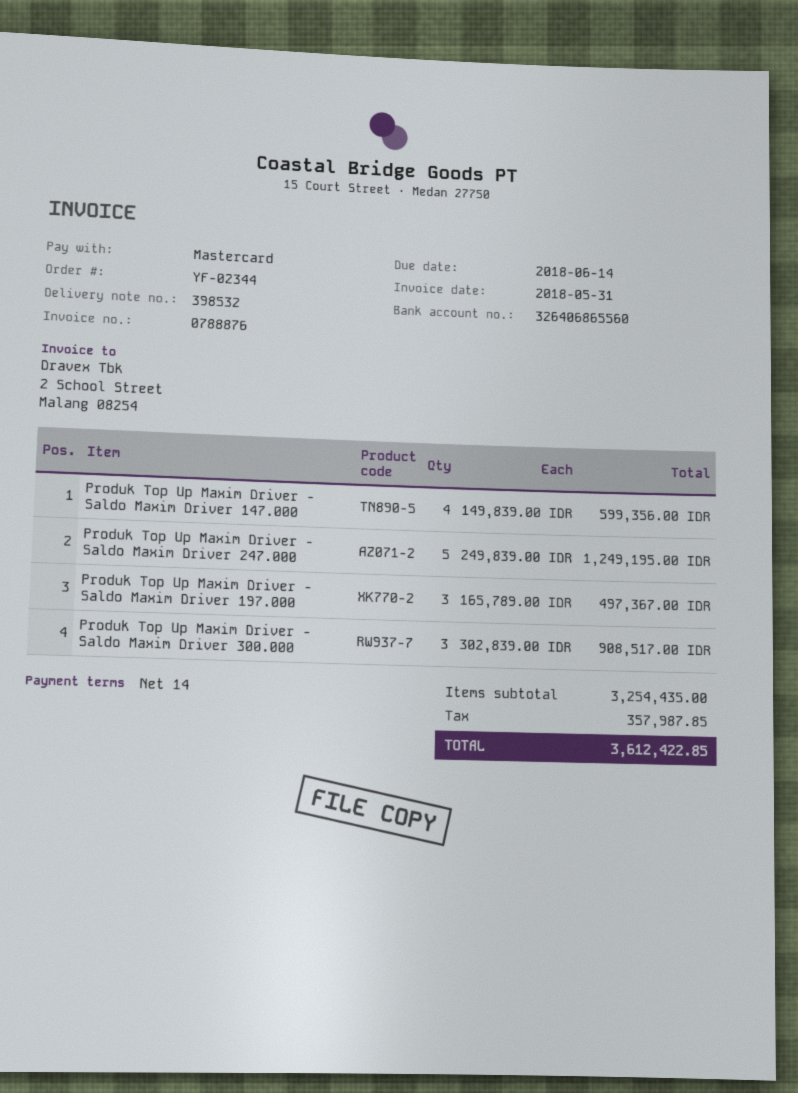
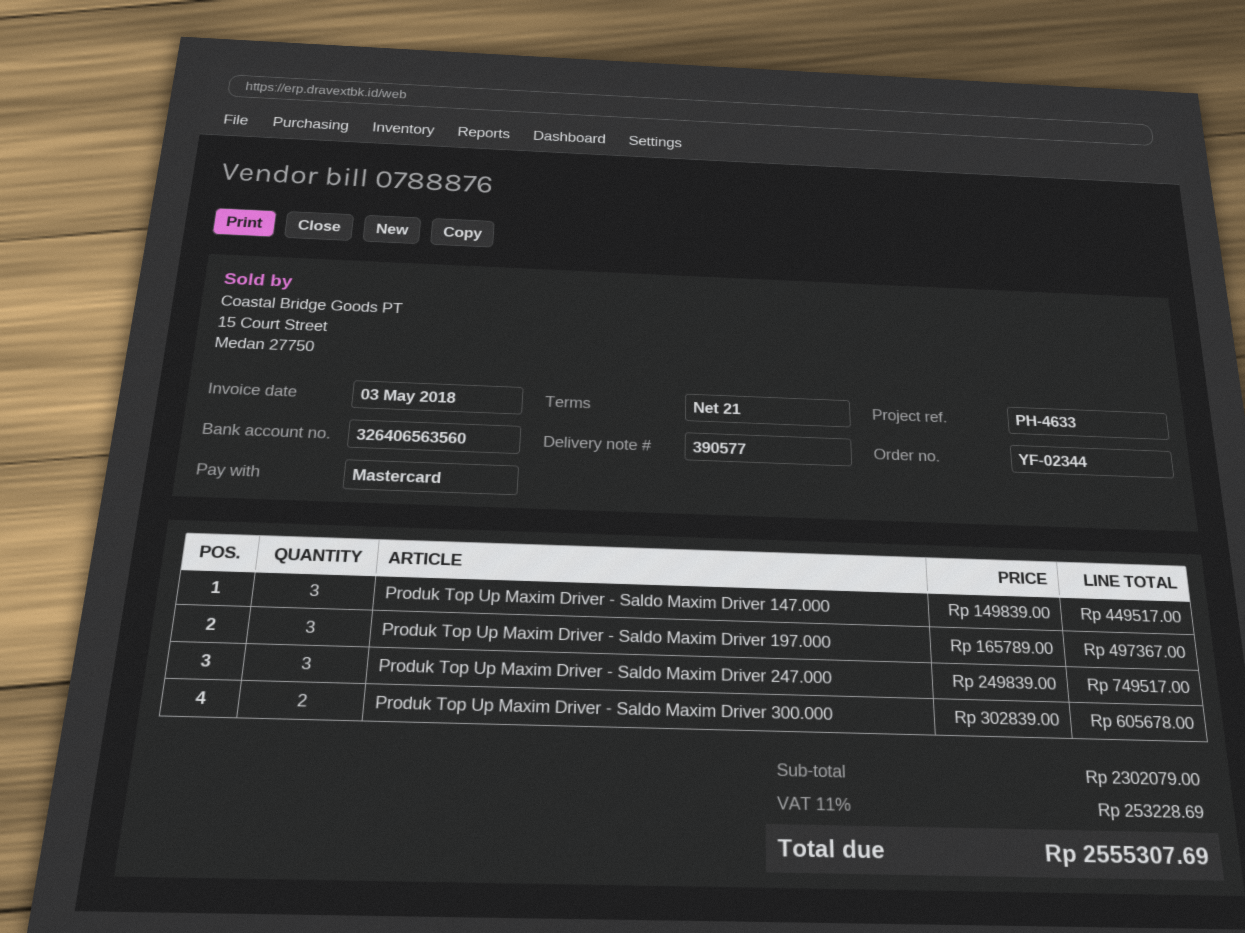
delivery note number: 398532 -> 390577
invoice date: 2018-05-31 -> 2018-05-03
payment terms: 14 days -> 21 days
bank account: 326406865560 -> 326406563560
Produk Top Up Maxim Driver - Saldo Maxim Driver 147.000: 4 x 149839.00 = 599356.00 -> 3 x 149839.00 = 449517.00
Produk Top Up Maxim Driver - Saldo Maxim Driver 247.000: 5 x 249839.00 = 1249195.00 -> 3 x 249839.00 = 749517.00
Produk Top Up Maxim Driver - Saldo Maxim Driver 300.000: 3 x 302839.00 = 908517.00 -> 2 x 302839.00 = 605678.00
subtotal: 3254435.00 -> 2302079.00
tax: 357987.85 -> 253228.69
total: 3612422.85 -> 2555307.69

